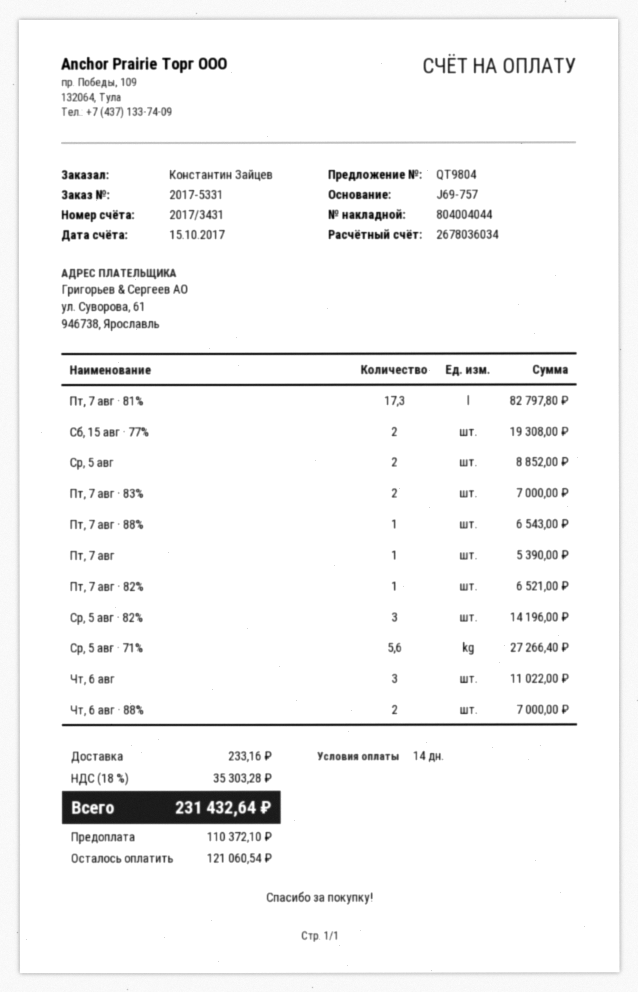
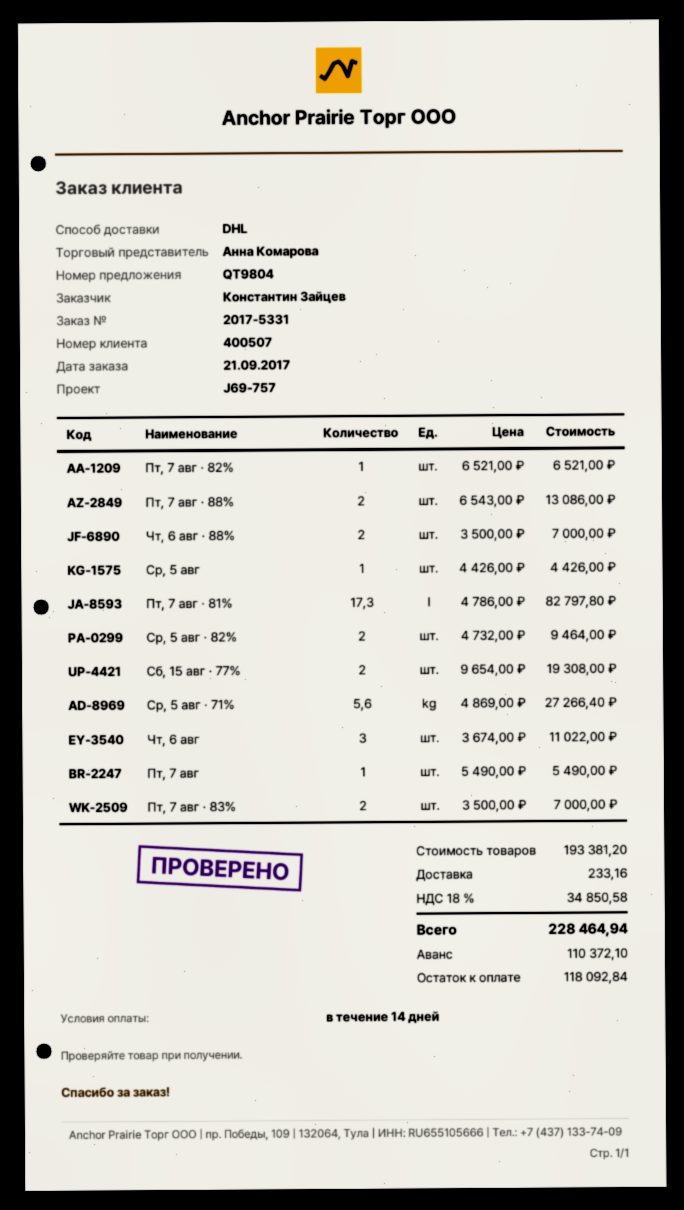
Ср, 5 авг: 2 for 8852.00 -> 1 for 4426.00
Пт, 7 авг · 88%: 1 for 6543.00 -> 2 for 13086.00
Пт, 7 авг: 1 for 5390.00 -> 1 for 5490.00
Ср, 5 авг · 82%: 3 for 14196.00 -> 2 for 9464.00
tax: 18% = 35303.28 -> 18% = 34850.58
total: 231432.64 -> 228464.94
balance: 121060.54 -> 118092.84

